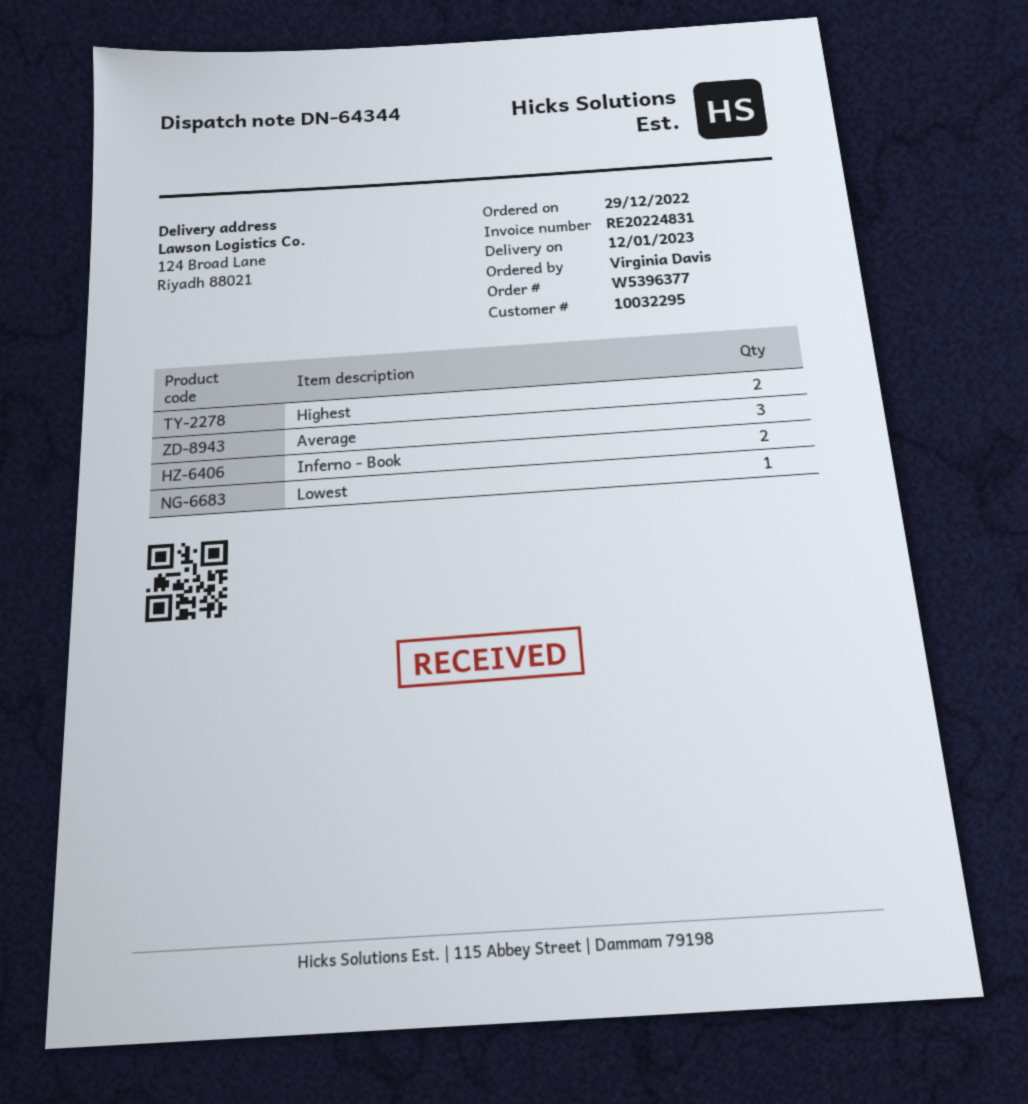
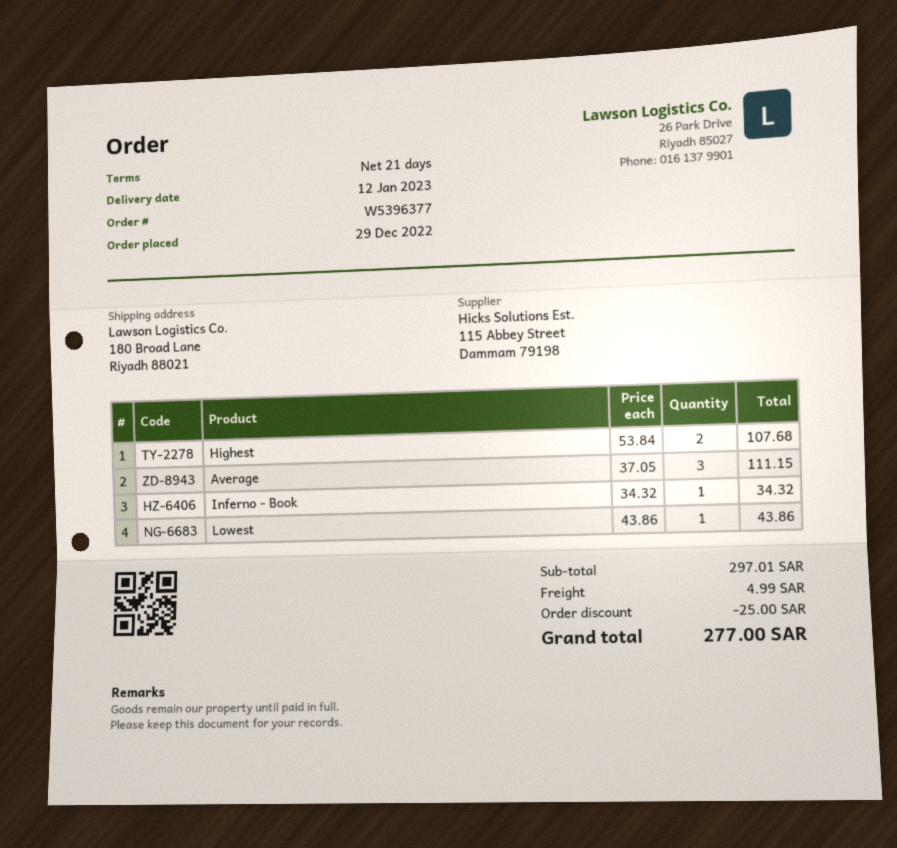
ship to: 124 Broad Lane, Riyadh 88021 -> 180 Broad Lane, Riyadh 88021
Inferno - Book: 2 -> 1

